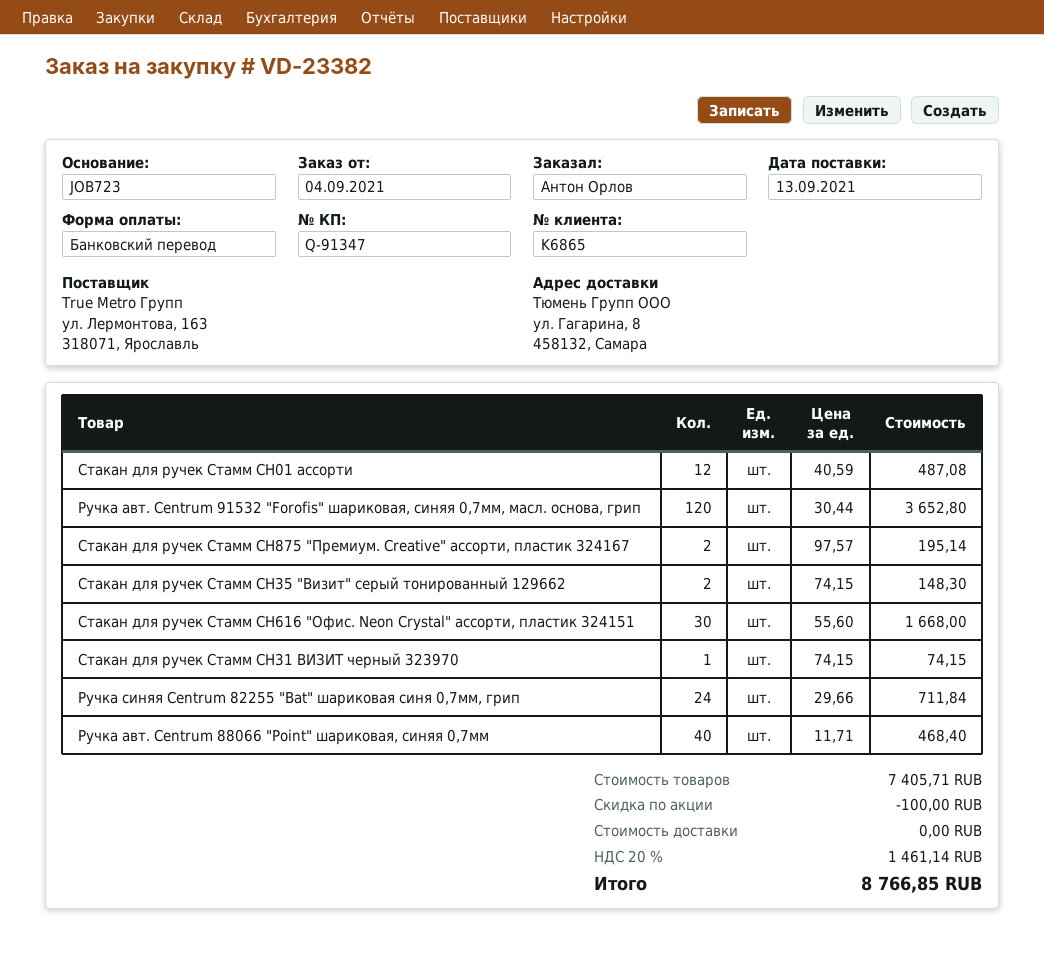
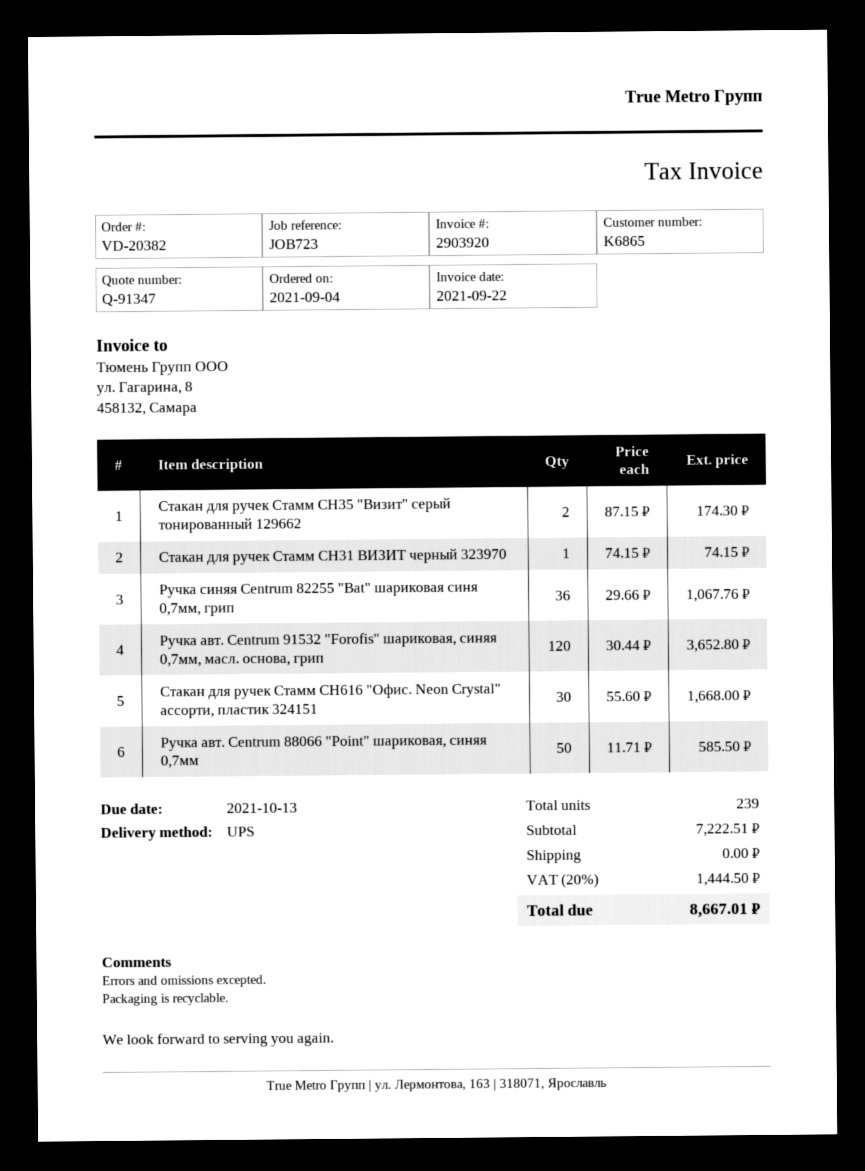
order number: VD-23382 -> VD-20382
Стакан для ручек Стамм СН01 ассорти: 12 x 40.59 = 487.08 -> none
Стакан для ручек Стамм СН875 "Премиум. Creative" ассорти, пластик 324167: 2 x 97.57 = 195.14 -> none
Стакан для ручек Стамм СН35 "Визит" серый тонированный 129662: 2 x 74.15 = 148.30 -> 2 x 87.15 = 174.30
Ручка синяя Centrum 82255 "Bat" шариковая синя 0,7мм, грип: 24 x 29.66 = 711.84 -> 36 x 29.66 = 1067.76
Ручка авт. Centrum 88066 "Point" шариковая, синяя 0,7мм: 40 x 11.71 = 468.40 -> 50 x 11.71 = 585.50
subtotal: 7405.71 -> 7222.51
discount: 100.00 -> none
tax: 20% = 1461.14 -> 20% = 1444.50
total: 8766.85 -> 8667.01

